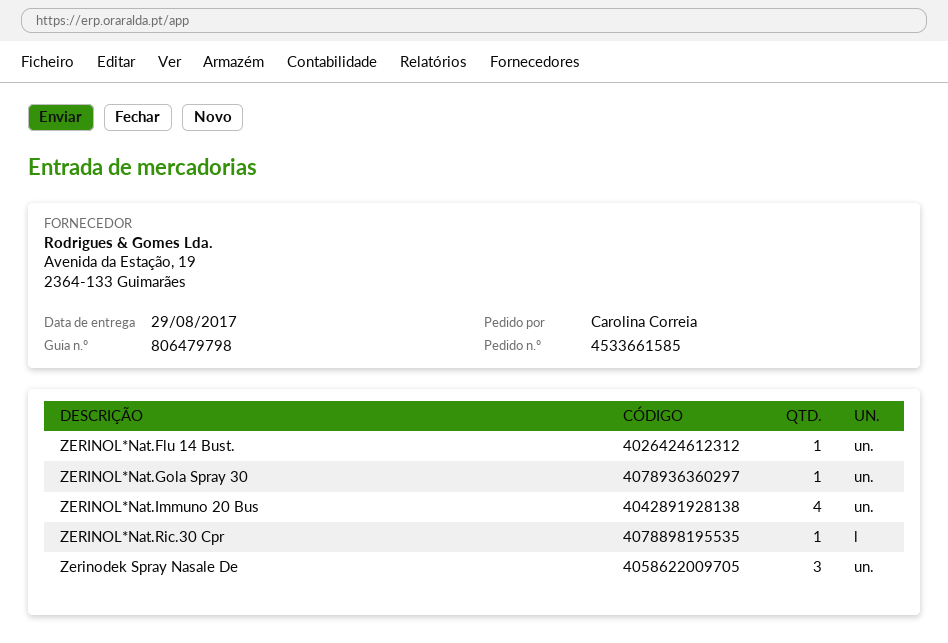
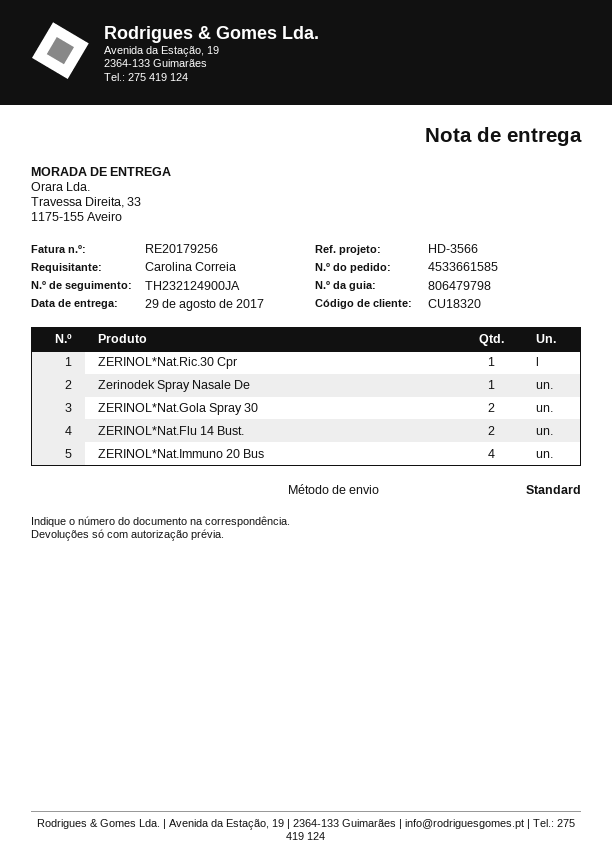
ZERINOL*Nat.Flu 14 Bust.: 1 -> 2
ZERINOL*Nat.Gola Spray 30: 1 -> 2
Zerinodek Spray Nasale De: 3 -> 1

